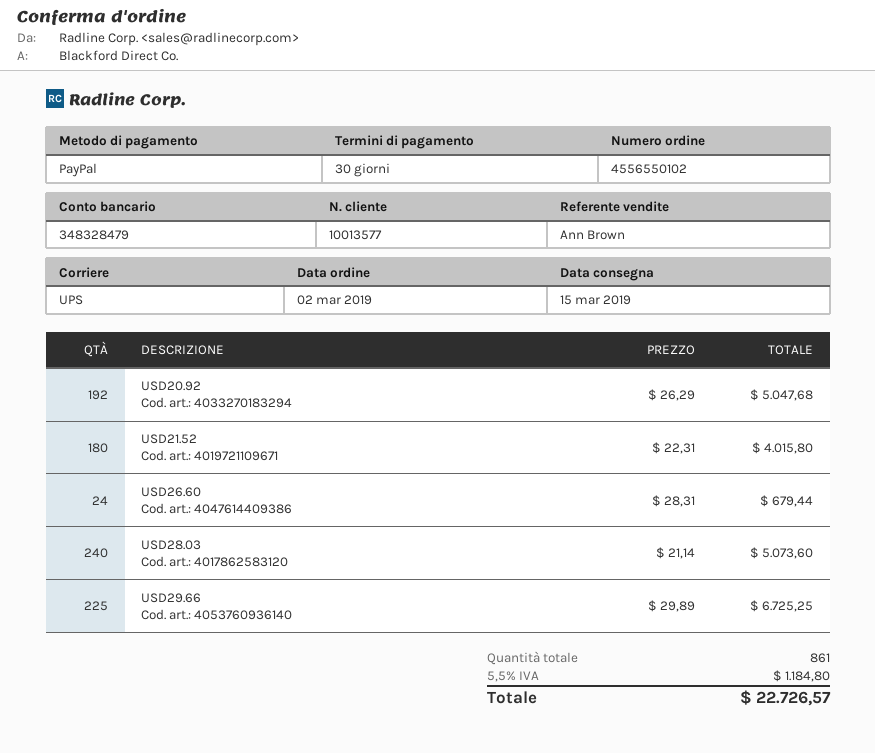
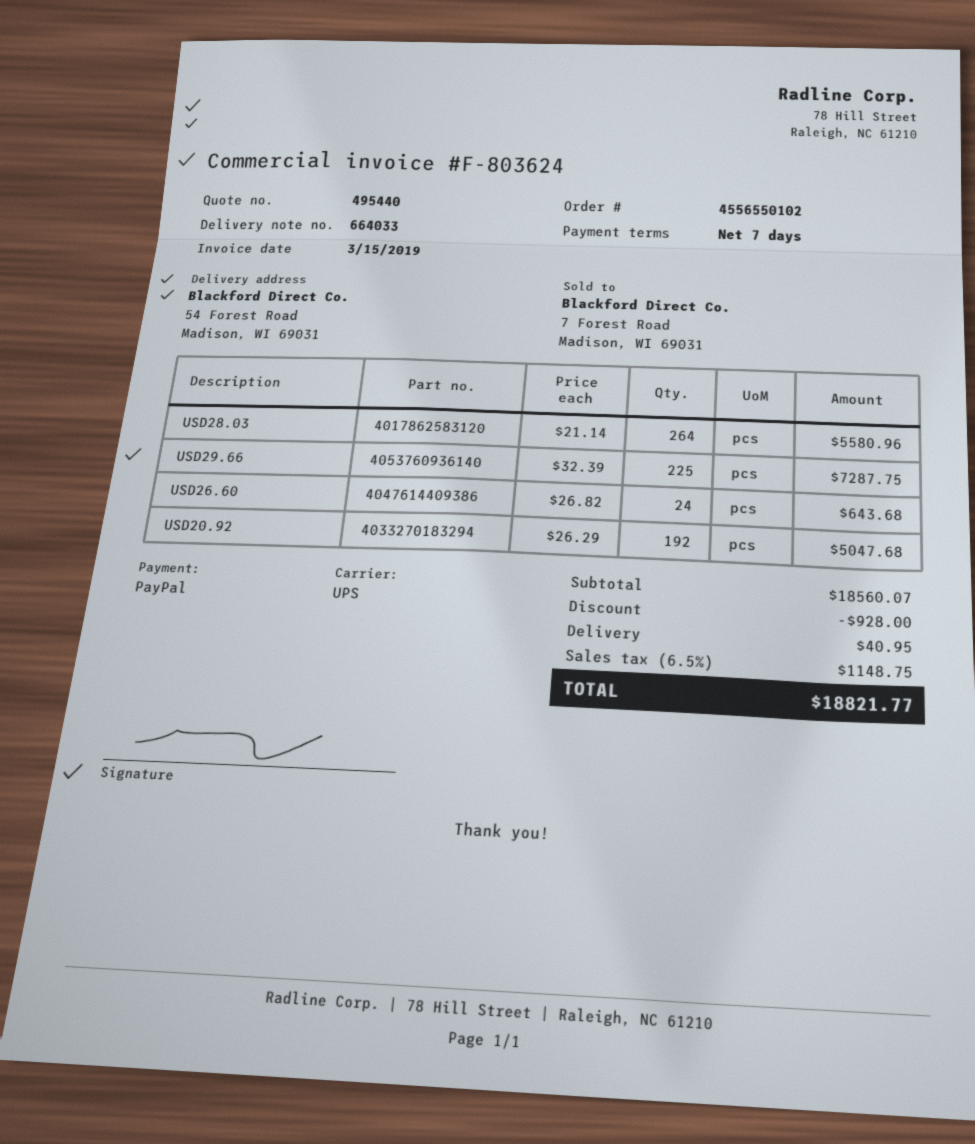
payment terms: 30 days -> 7 days
USD21.52: 180 x 22.31 = 4015.80 -> none
USD26.60: 24 x 28.31 = 679.44 -> 24 x 26.82 = 643.68
USD28.03: 240 x 21.14 = 5073.60 -> 264 x 21.14 = 5580.96
USD29.66: 225 x 29.89 = 6725.25 -> 225 x 32.39 = 7287.75
discount: none -> 928.00
shipping: none -> 40.95
tax: 5.5% = 1184.80 -> 6.5% = 1148.75
total: 22726.57 -> 18821.77

